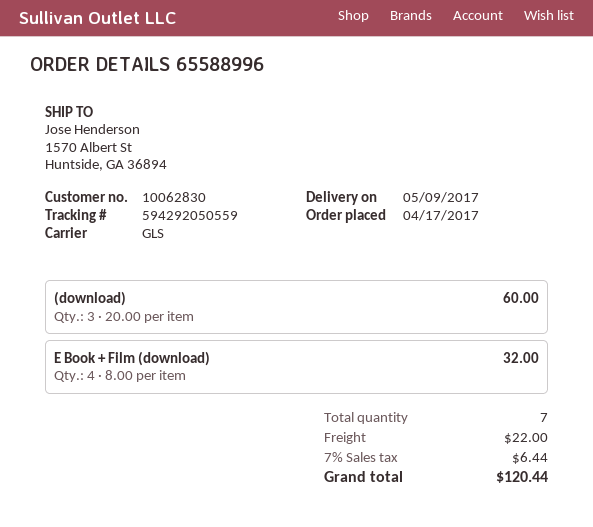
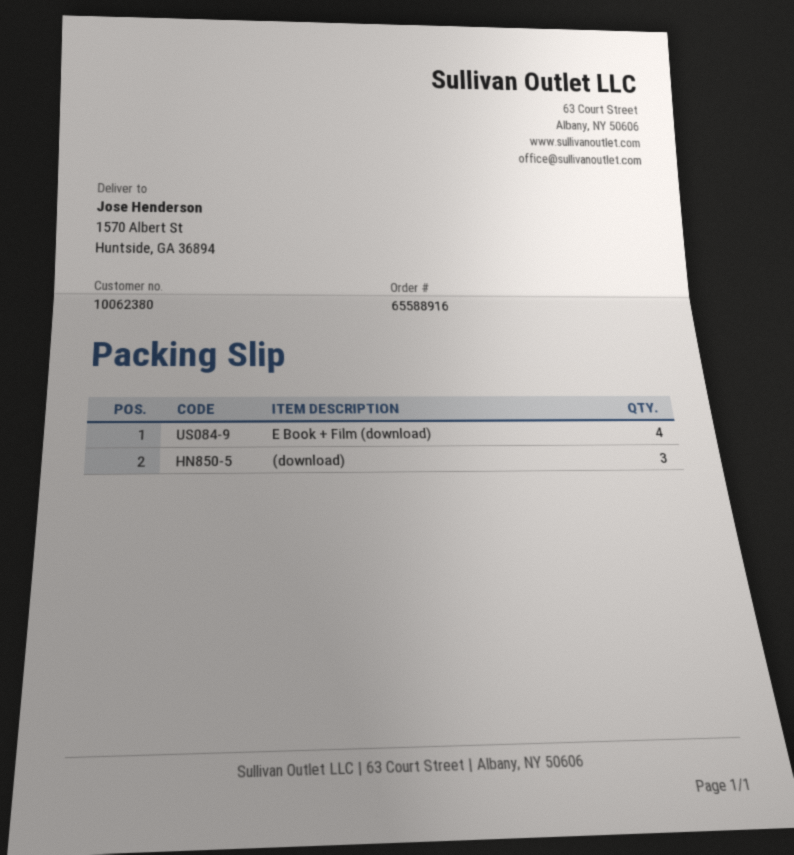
order number: 65588996 -> 65588916
customer number: 10062830 -> 10062380

